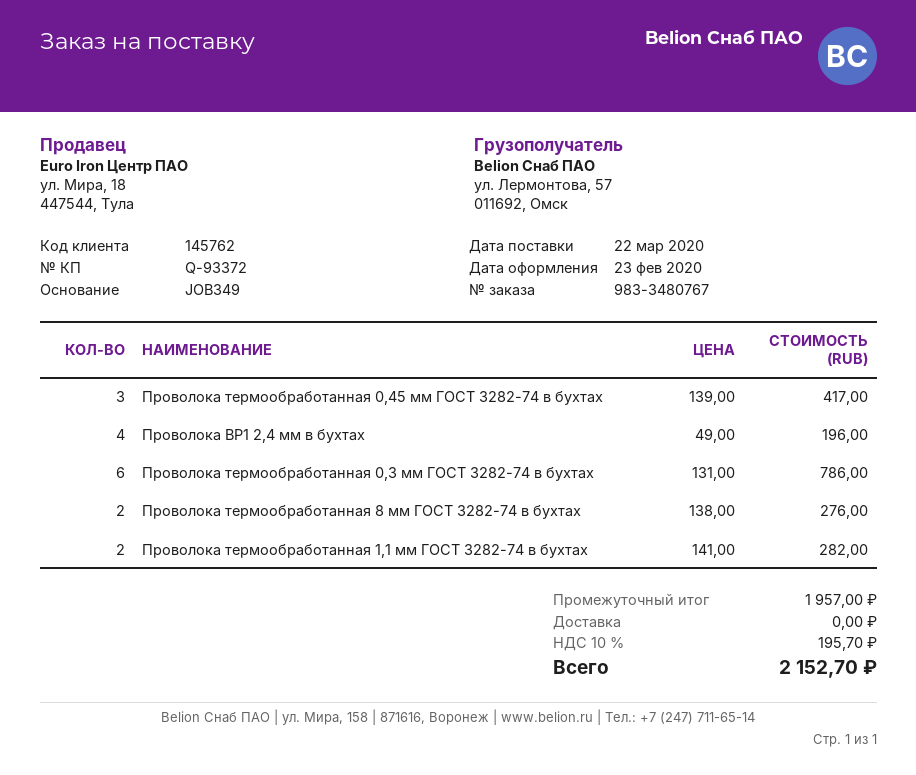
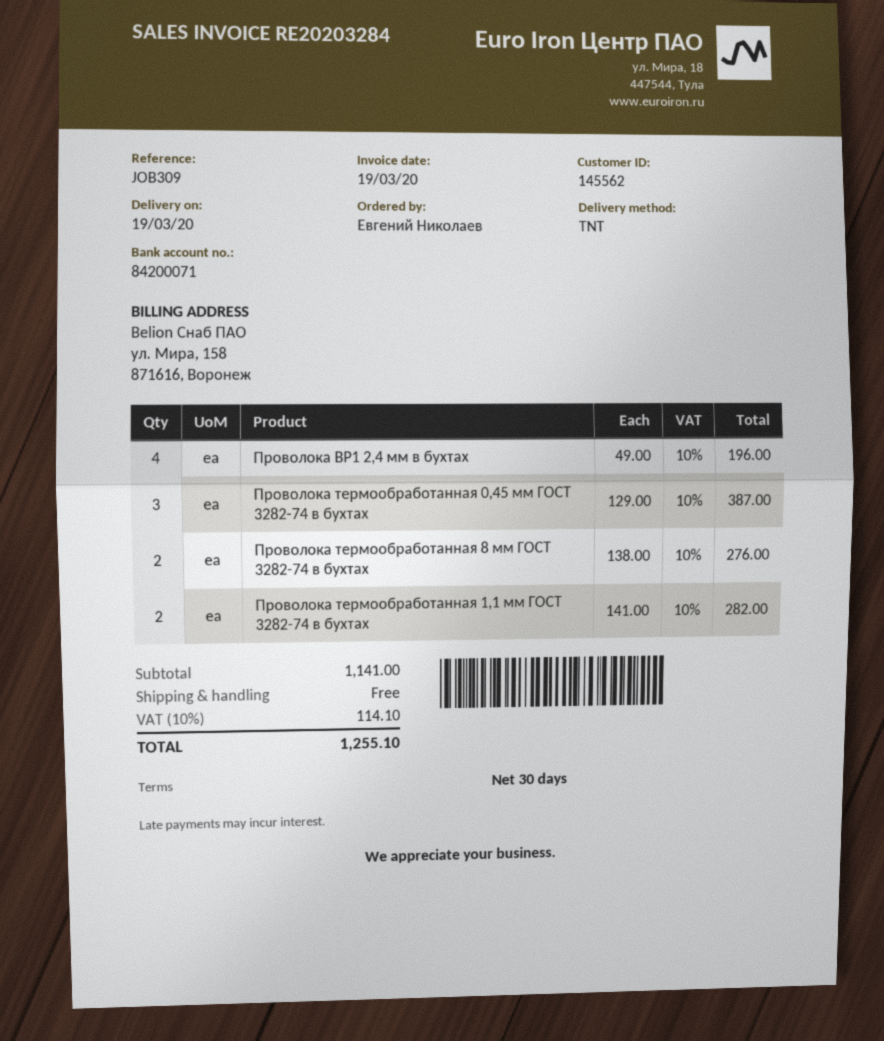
delivery date: 2020-03-22 -> 2020-03-19
customer number: 145762 -> 145562
reference: JOB349 -> JOB309
Проволока термообработанная 0,45 мм ГОСТ 3282-74 в бухтах: 3 x 139.00 = 417.00 -> 3 x 129.00 = 387.00
Проволока термообработанная 0,3 мм ГОСТ 3282-74 в бухтах: 6 x 131.00 = 786.00 -> none
subtotal: 1957.00 -> 1141.00
tax: 10% = 195.70 -> 10% = 114.10
total: 2152.70 -> 1255.10

